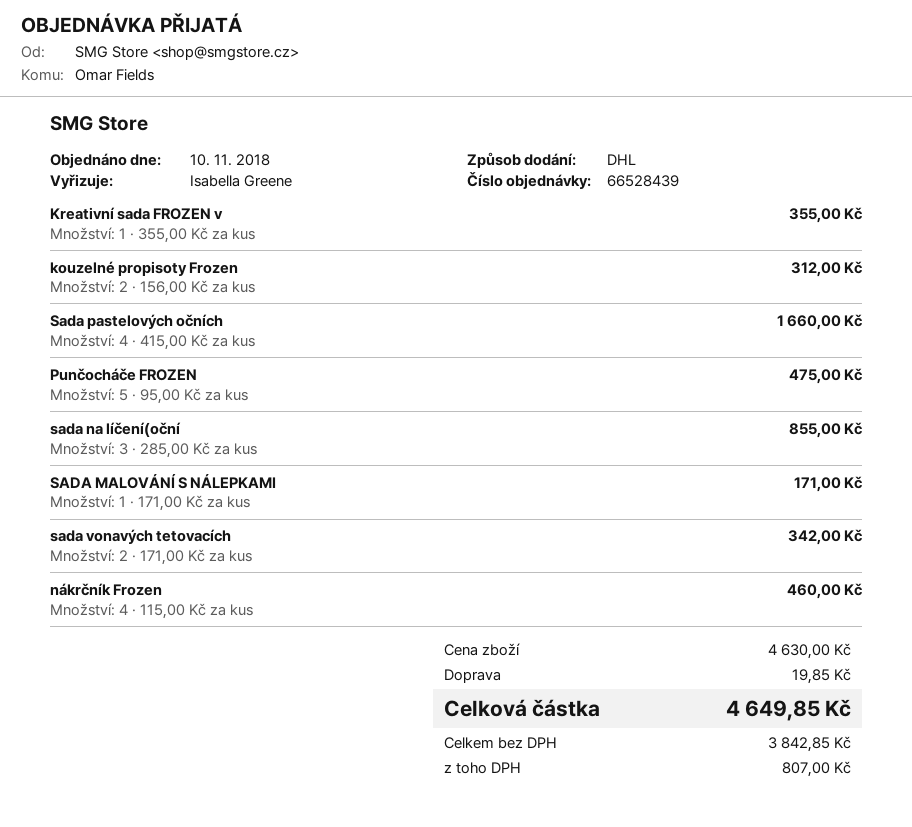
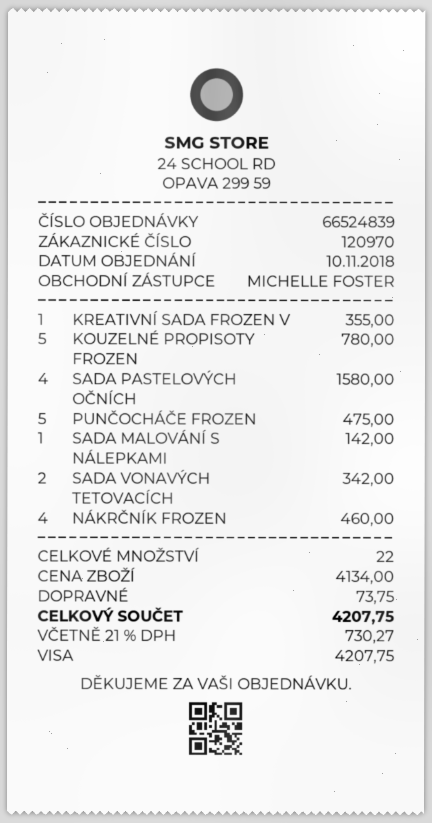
order number: 66528439 -> 66524839
sales rep: Isabella Greene -> MICHELLE FOSTER
kouzelné propisoty Frozen: 2 for 312.00 -> 5 for 780.00
Sada pastelových očních: 4 for 1660.00 -> 4 for 1580.00
sada na líčení(oční: 3 for 855.00 -> none
SADA MALOVÁNÍ S NÁLEPKAMI: 1 for 171.00 -> 1 for 142.00
subtotal: 4630.00 -> 4134.00
shipping: 19.85 -> 73.75
tax: 807.00 -> 730.27
total: 4649.85 -> 4207.75

